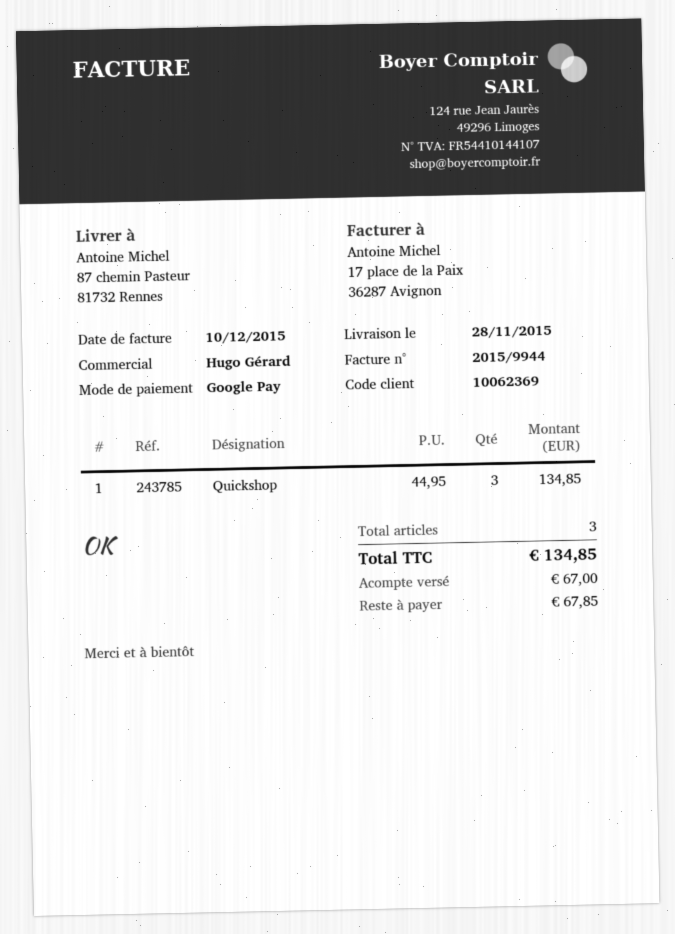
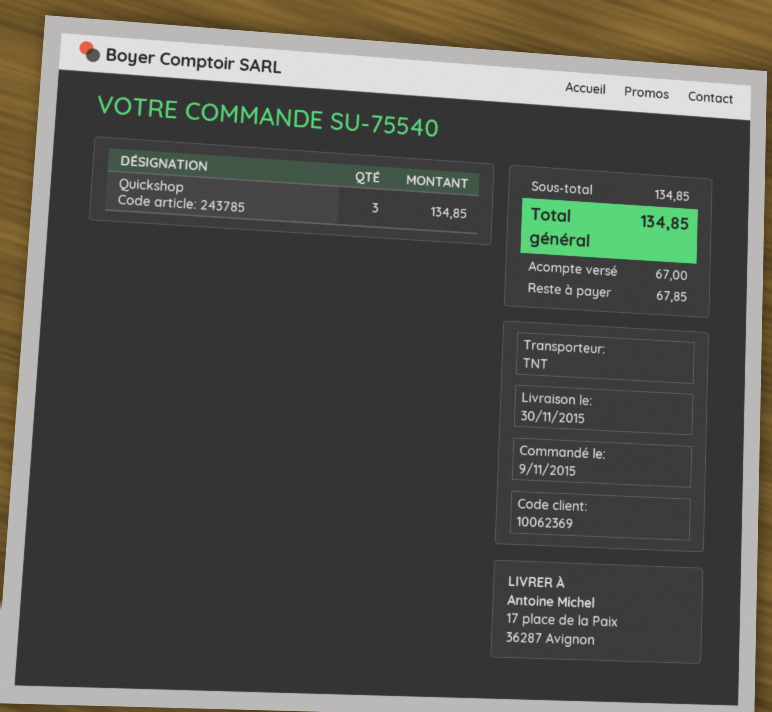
delivery date: 2015-11-28 -> 2015-11-30
ship to: 87 chemin Pasteur, 81732 Rennes -> 17 place de la Paix, 36287 Avignon

